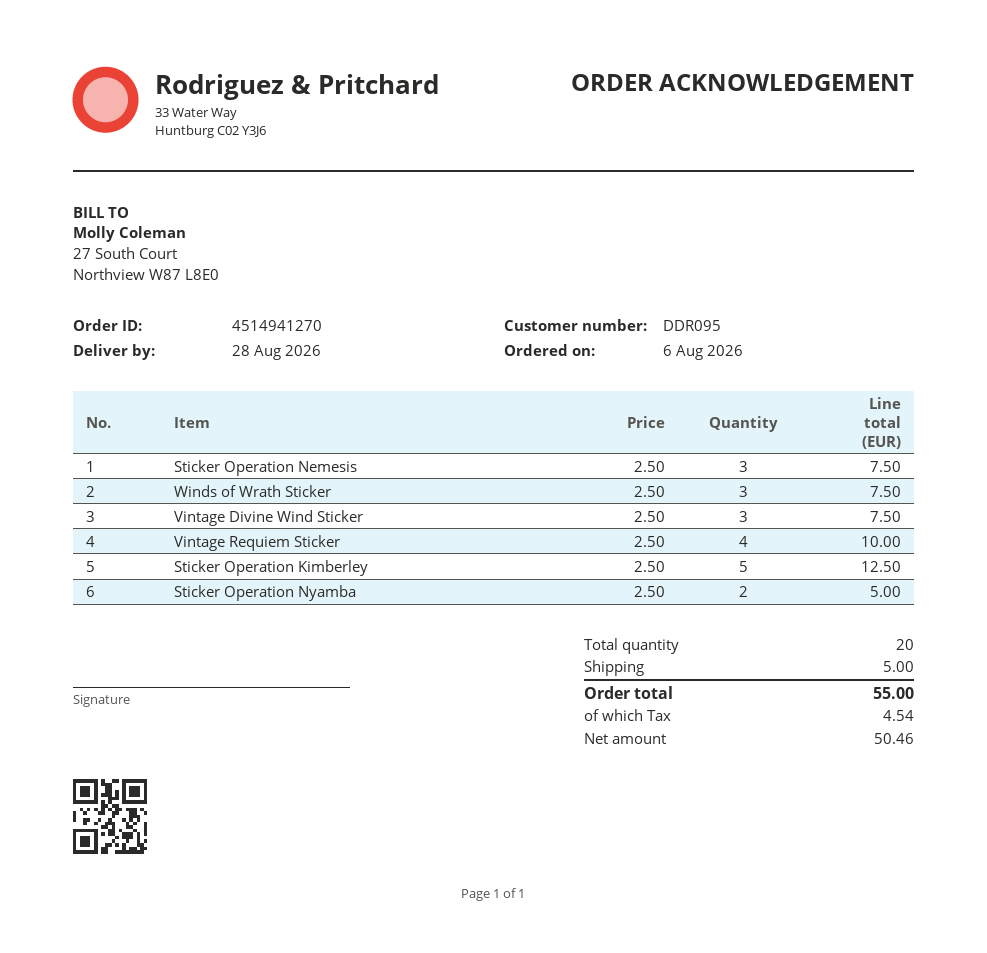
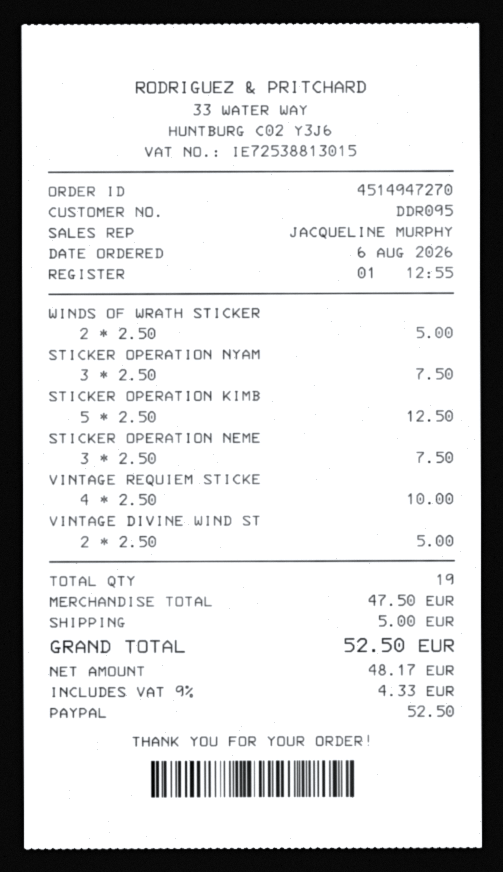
order number: 4514941270 -> 4514947270
Winds of Wrath Sticker: 3 x 2.50 = 7.50 -> 2 x 2.50 = 5.00
Vintage Divine Wind Sticker: 3 x 2.50 = 7.50 -> 2 x 2.50 = 5.00
Sticker Operation Nyamba: 2 x 2.50 = 5.00 -> 3 x 2.50 = 7.50
total quantity: 20 -> 19
net: 50.46 -> 48.17
tax: 4.54 -> 4.33
total: 55.00 -> 52.50

